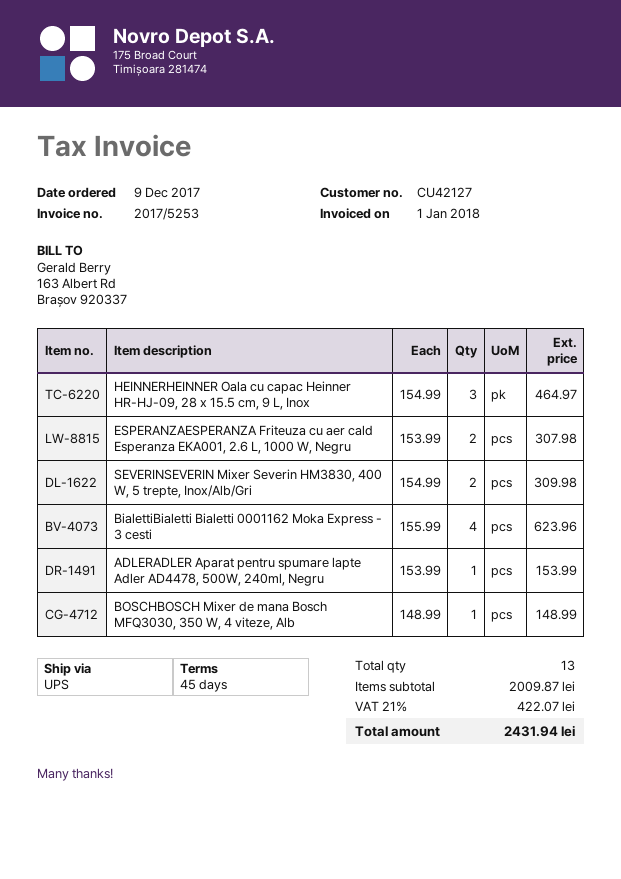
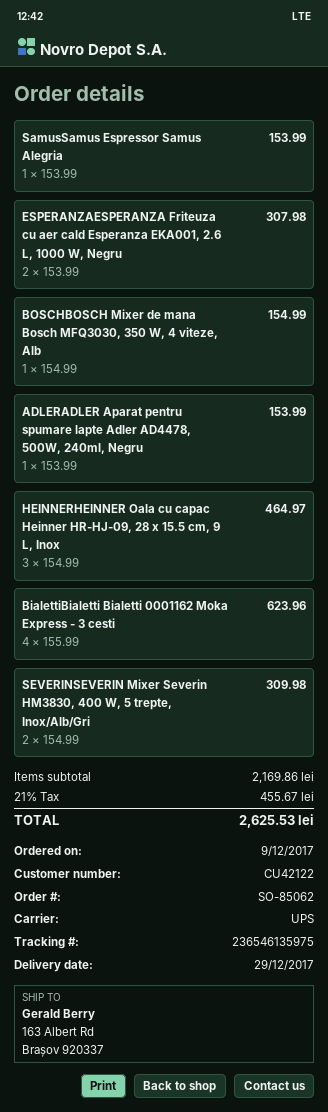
customer number: CU42127 -> CU42122
BOSCHBOSCH Mixer de mana Bosch MFQ3030, 350 W, 4 viteze, Alb: 1 x 148.99 = 148.99 -> 1 x 154.99 = 154.99
SamusSamus Espressor Samus Alegria: none -> 1 x 153.99 = 153.99
subtotal: 2009.87 -> 2169.86
tax: 21% = 422.07 -> 21% = 455.67
total: 2431.94 -> 2625.53

